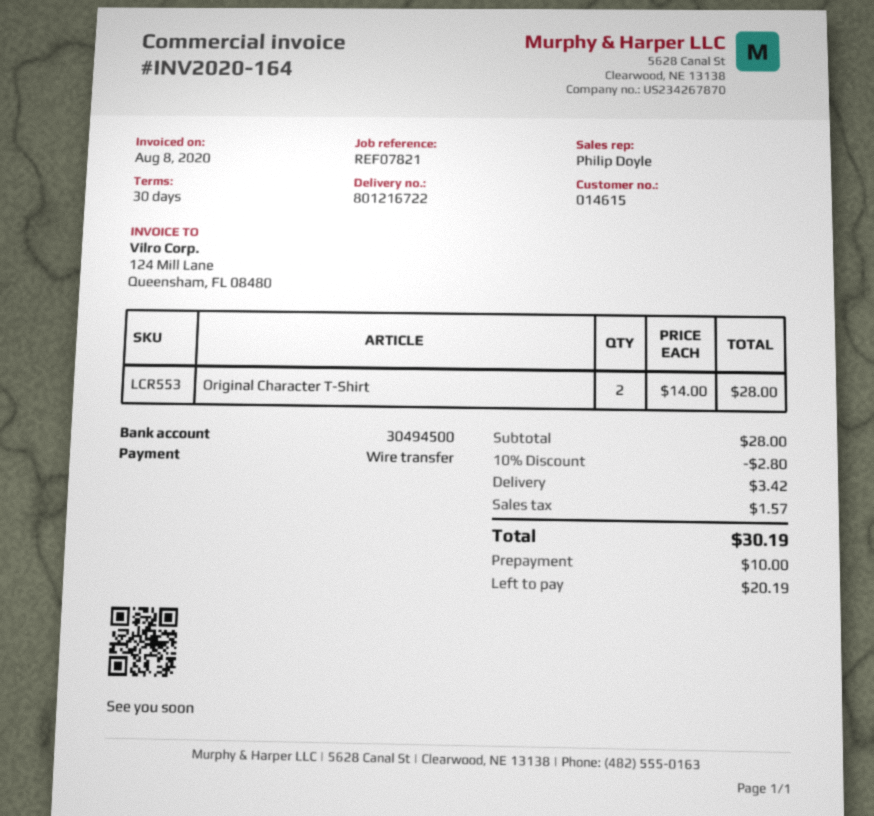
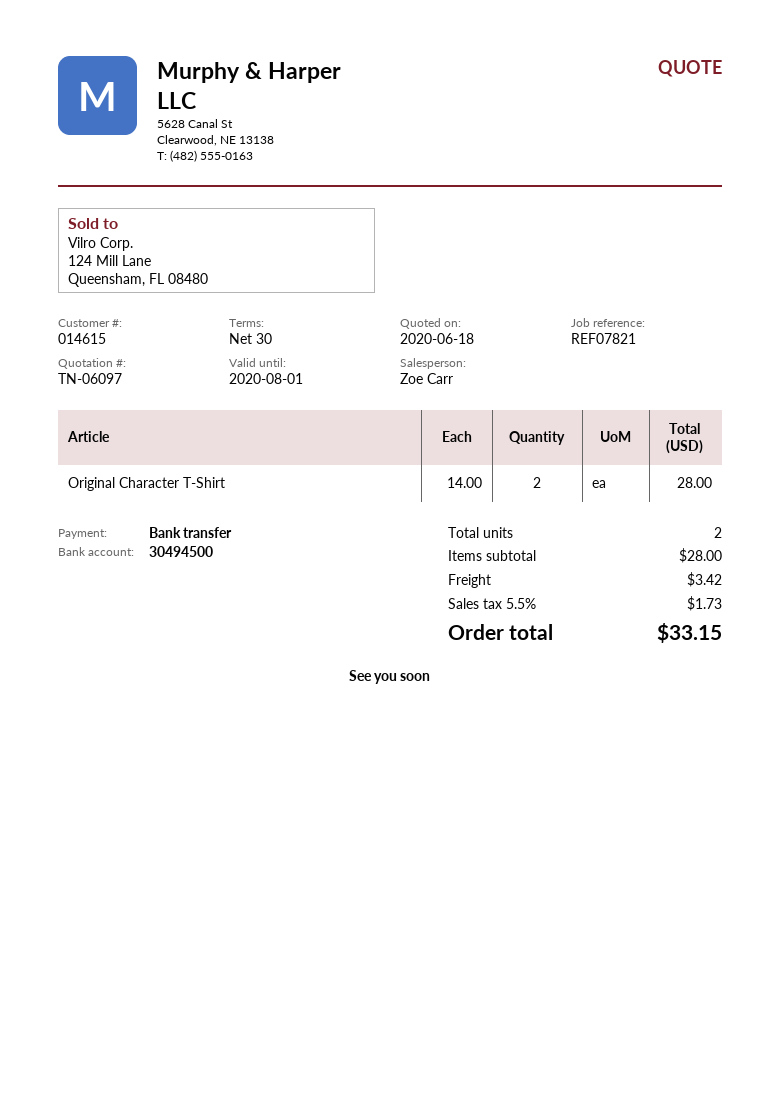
sales rep: Philip Doyle -> Zoe Carr
discount: 10% = 2.80 -> none
tax: 1.57 -> 1.73
total: 30.19 -> 33.15

